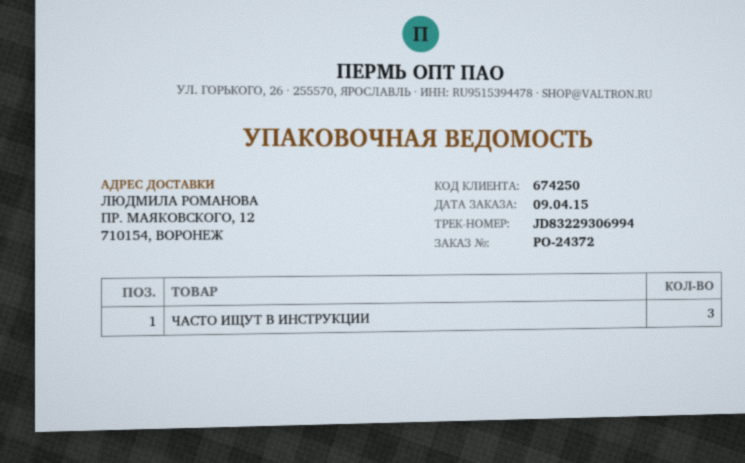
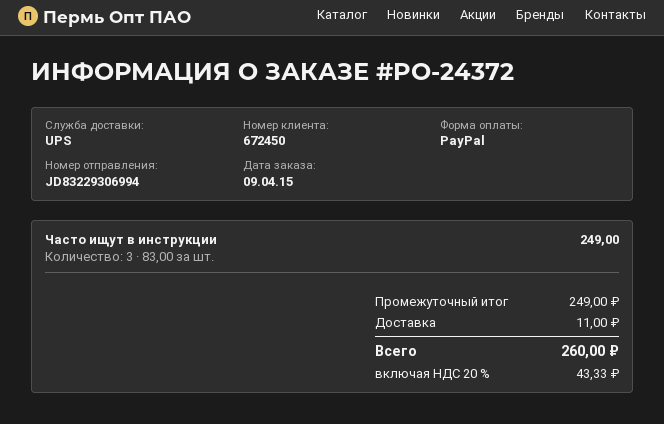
customer number: 674250 -> 672450

